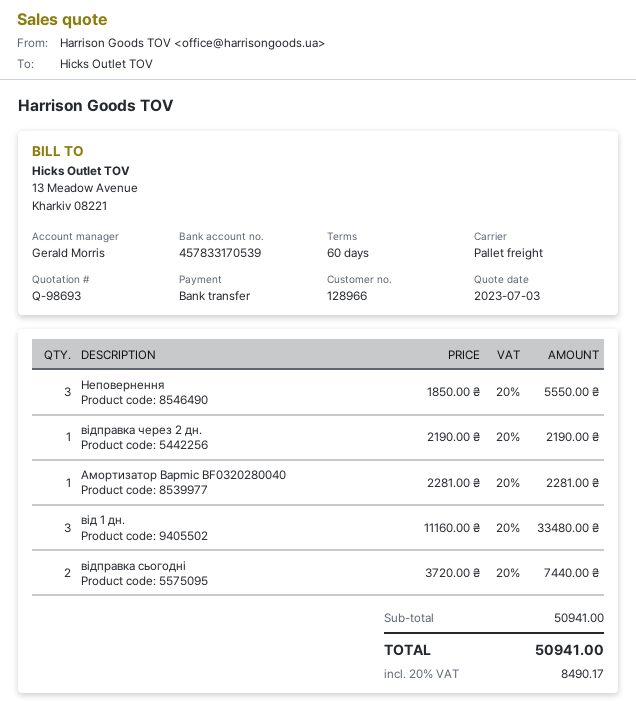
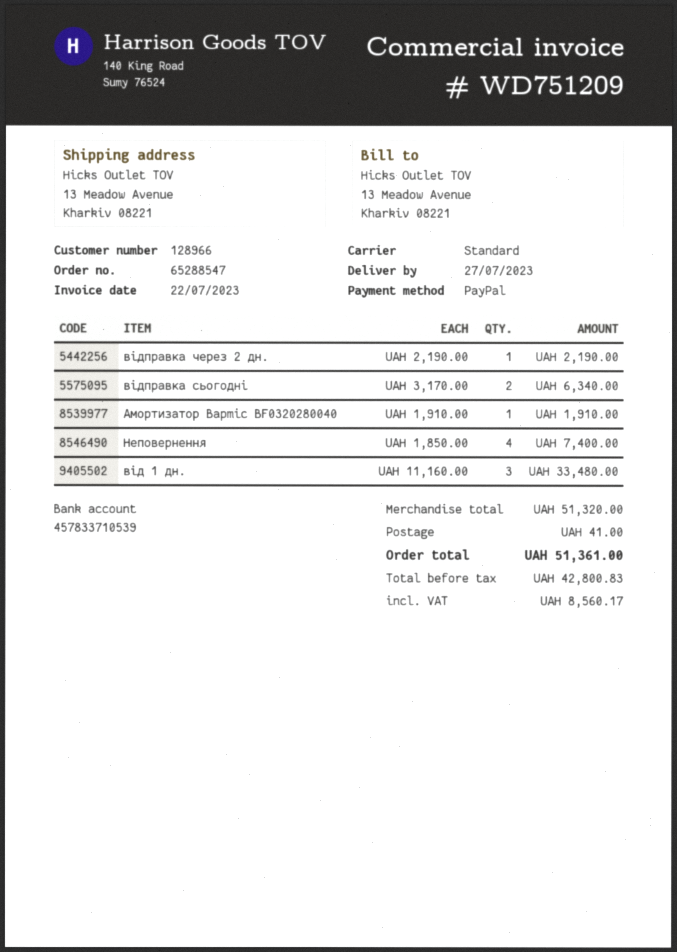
payment method: bank transfer -> PayPal
bank account: 457833170539 -> 457833710539
shipping method: pallet freight -> standard
Неповернення: 3 x 1850.00 = 5550.00 -> 4 x 1850.00 = 7400.00
Амортизатор Bapmic BF0320280040: 1 x 2281.00 = 2281.00 -> 1 x 1910.00 = 1910.00
відправка сьогодні: 2 x 3720.00 = 7440.00 -> 2 x 3170.00 = 6340.00
subtotal: 50941.00 -> 51320.00
shipping: none -> 41.00
tax: 8490.17 -> 8560.17
total: 50941.00 -> 51361.00

